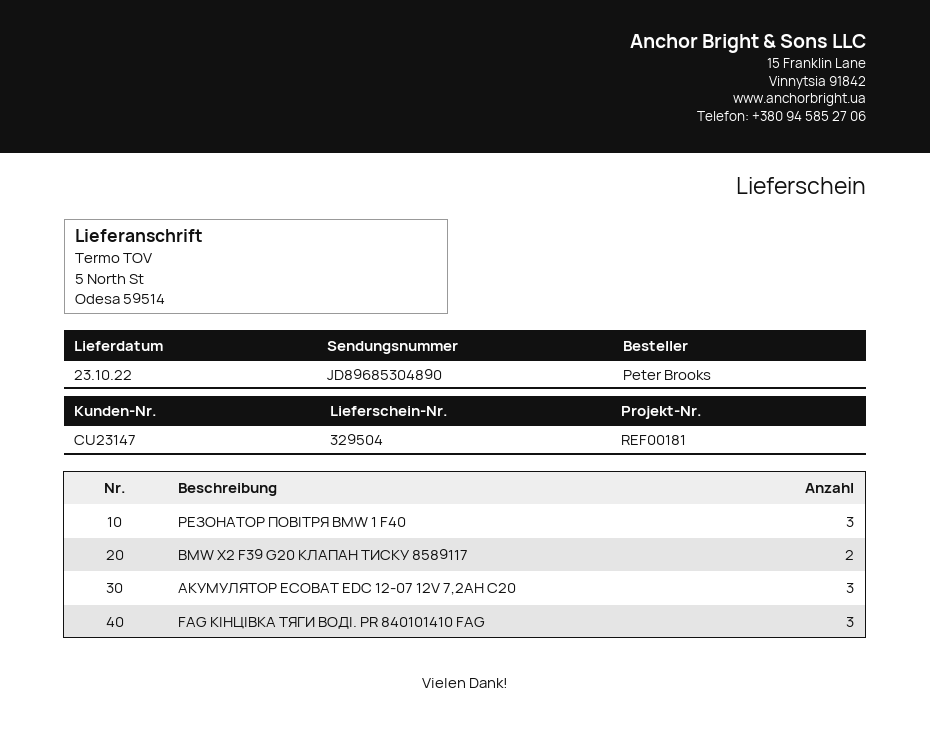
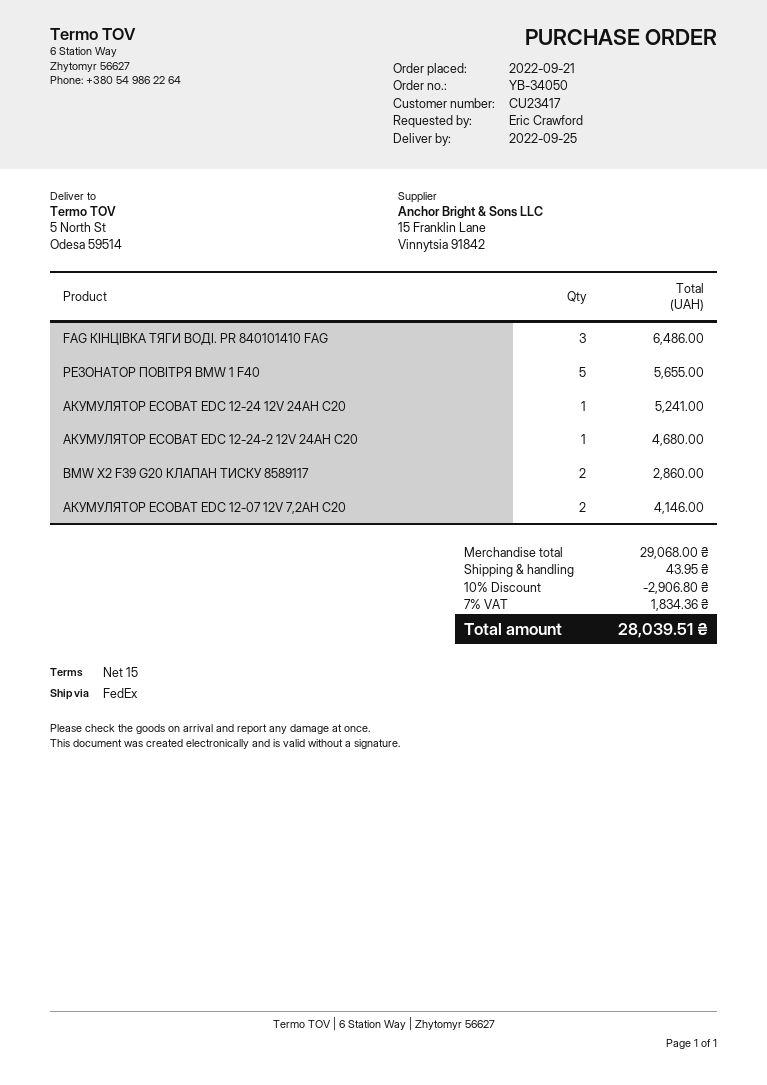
delivery date: 2022-10-23 -> 2022-09-25
customer number: CU23147 -> CU23417
ordered by: Peter Brooks -> Eric Crawford
РЕЗОНАТОР ПОВІТРЯ BMW 1 F40: 3 -> 5
АКУМУЛЯТОР ECOBAT EDC 12-07 12V 7,2AH C20: 3 -> 2
АКУМУЛЯТОР ECOBAT EDC 12-24 12V 24AH C20: none -> 1
АКУМУЛЯТОР ECOBAT EDC 12-24-2 12V 24AH C20: none -> 1

